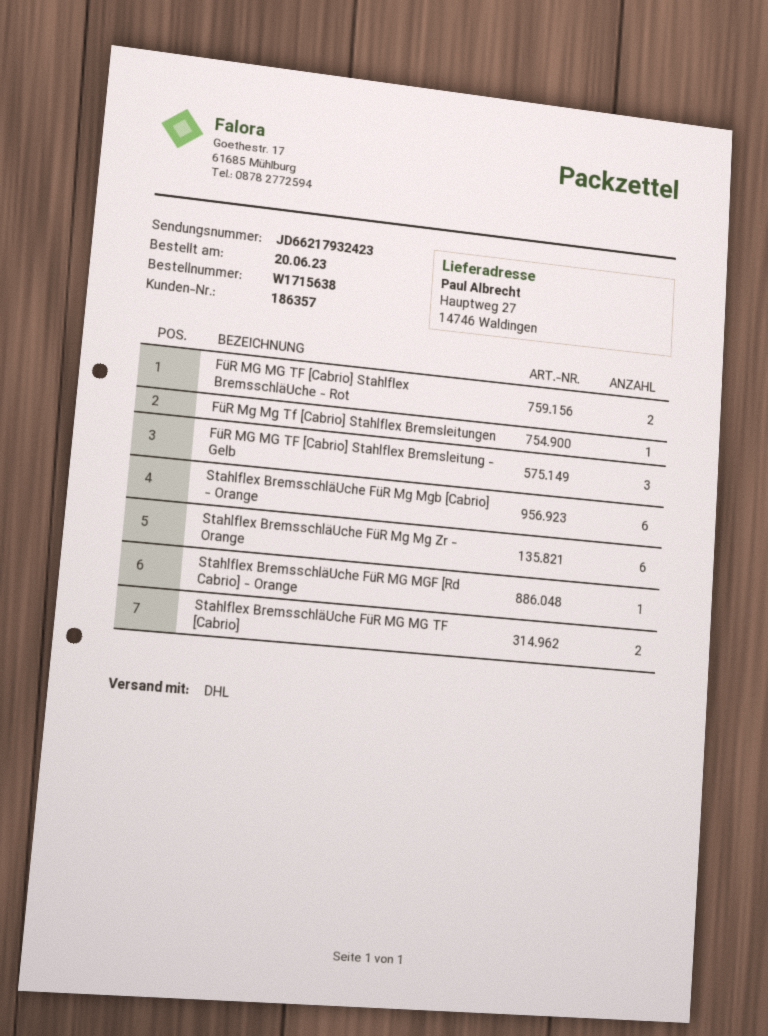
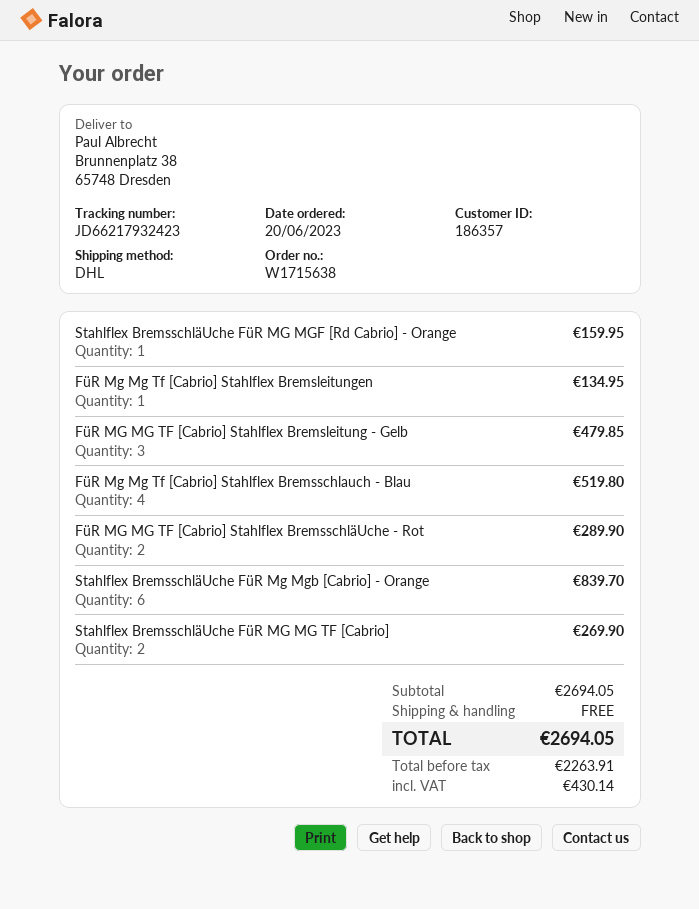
ship to: Hauptweg 27, 14746 Waldingen -> Brunnenplatz 38, 65748 Dresden
Stahlflex BremsschläUche FüR Mg Mg Zr - Orange: 6 -> none
FüR Mg Mg Tf [Cabrio] Stahlflex Bremsschlauch - Blau: none -> 4

